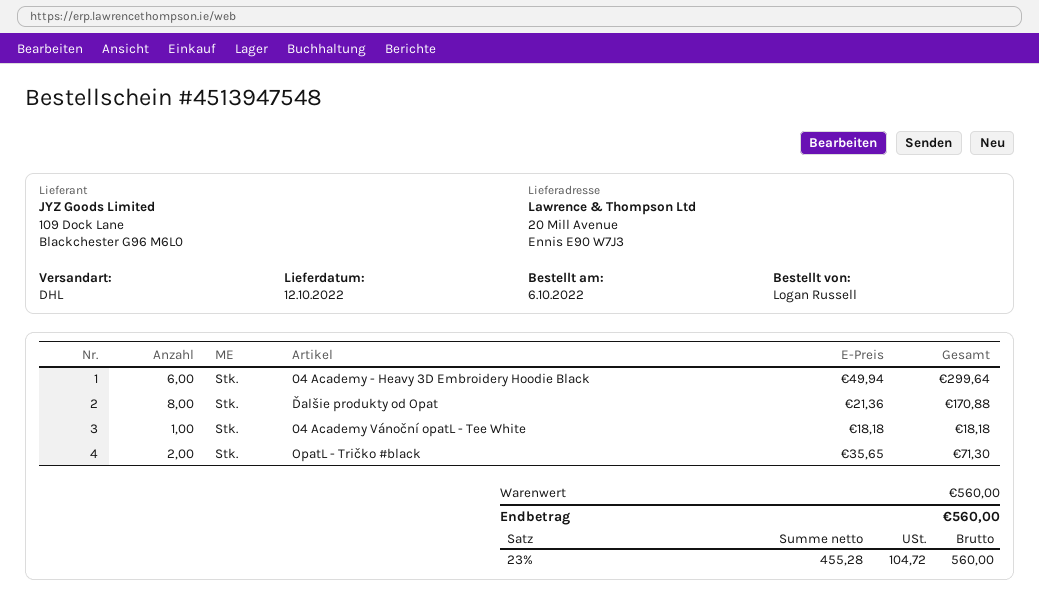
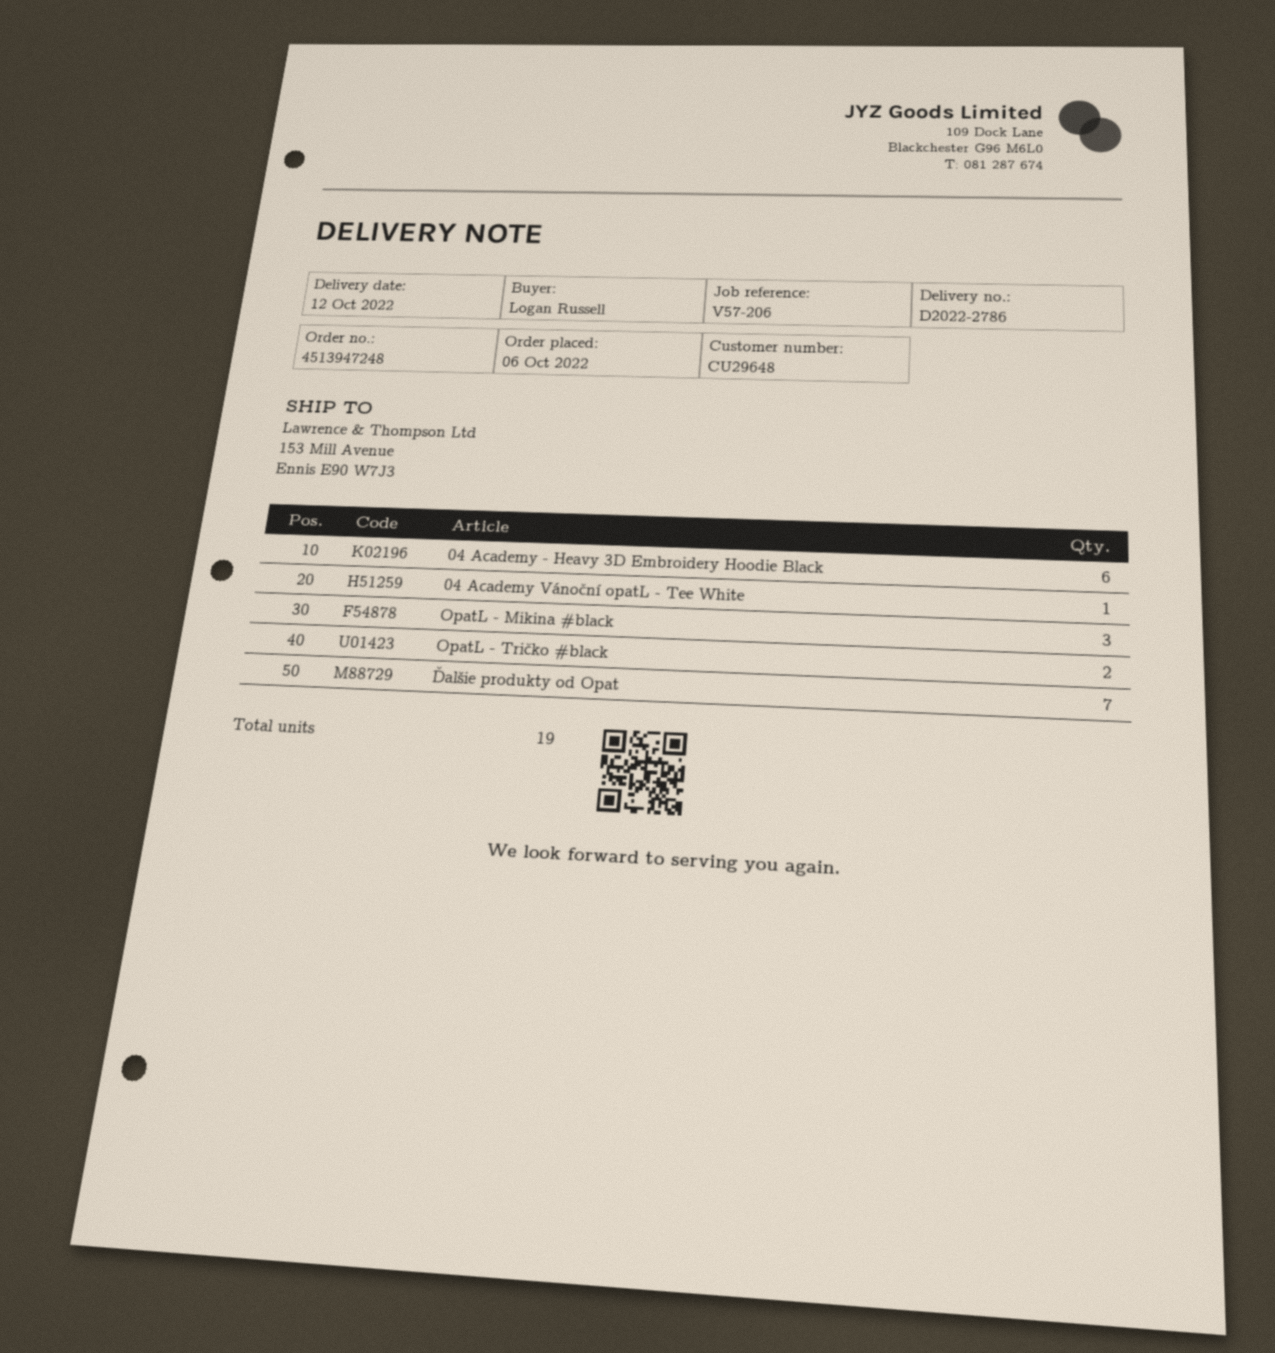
order number: 4513947548 -> 4513947248
ship to: 20 Mill Avenue, Ennis E90 W7J3 -> 153 Mill Avenue, Ennis E90 W7J3
Ďalšie produkty od Opat: 8 -> 7
OpatL - Mikina #black: none -> 3

